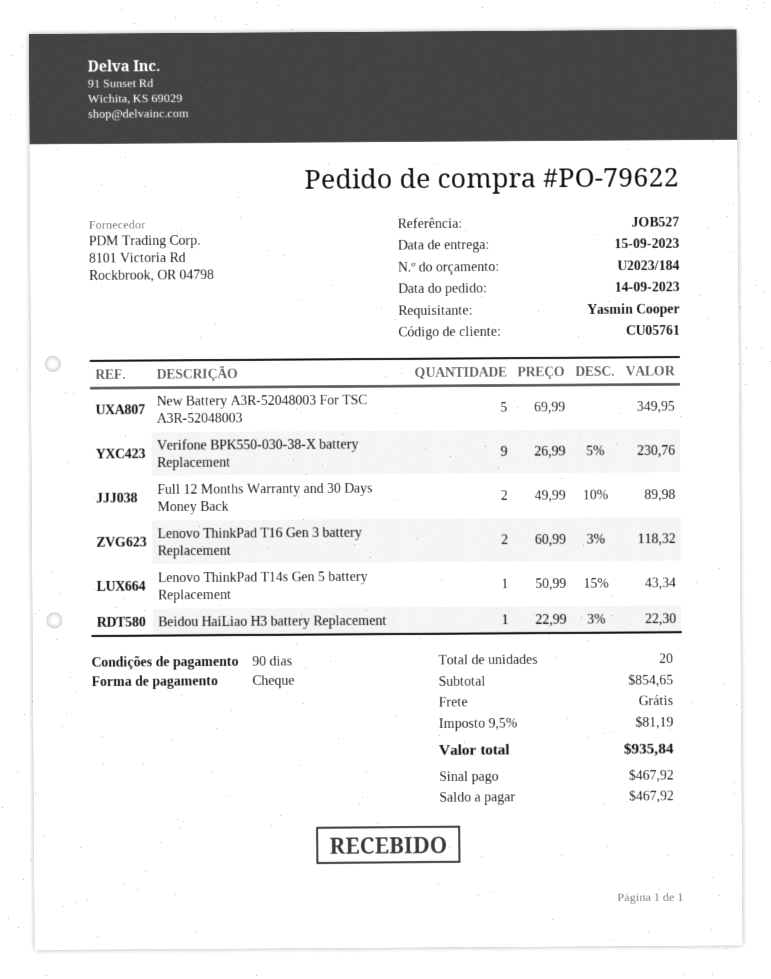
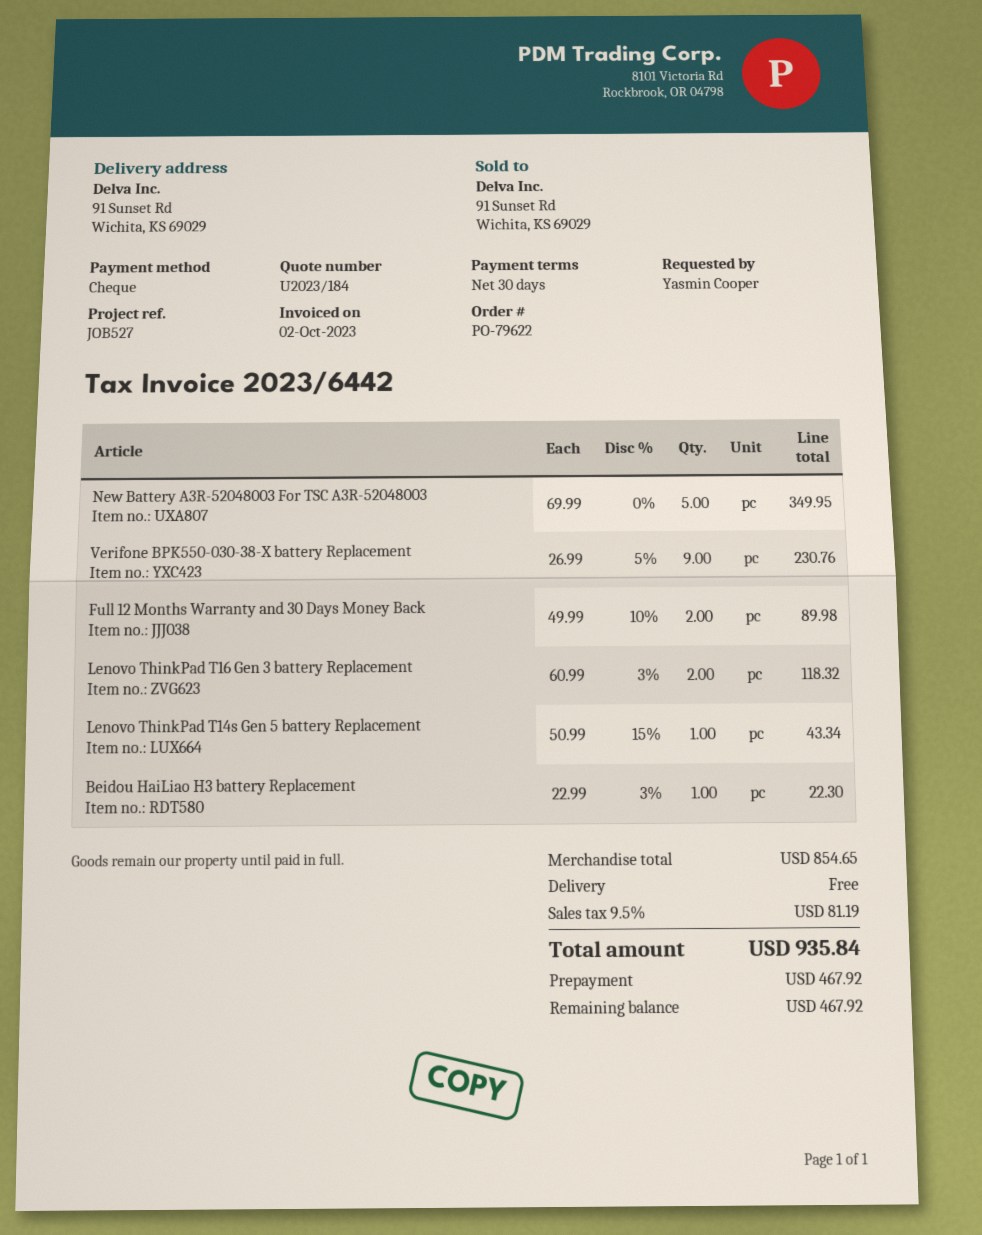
payment terms: 90 days -> 30 days

